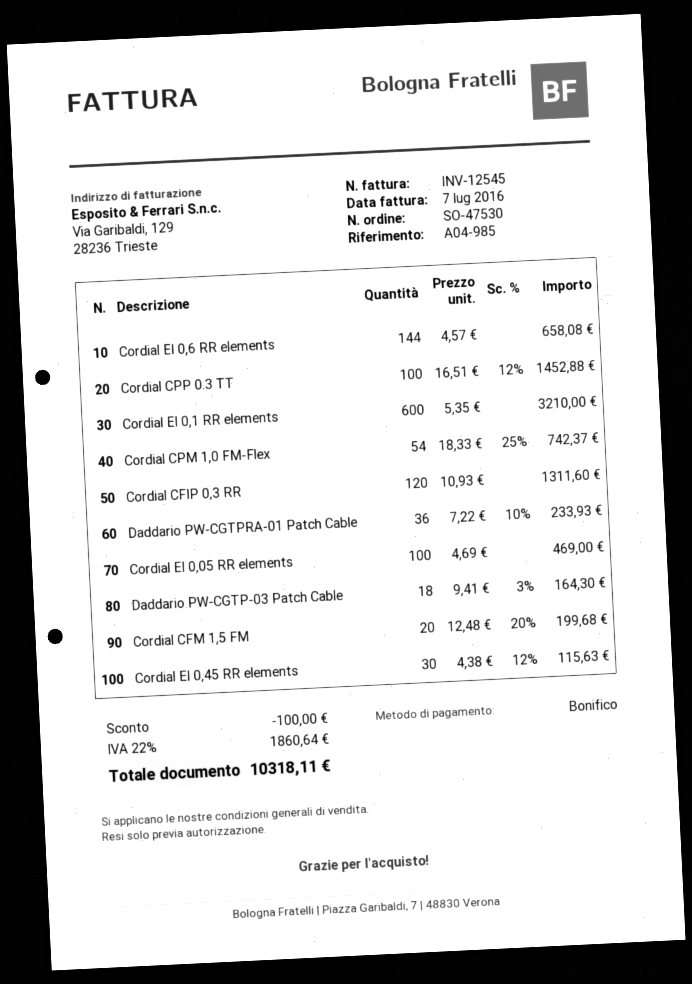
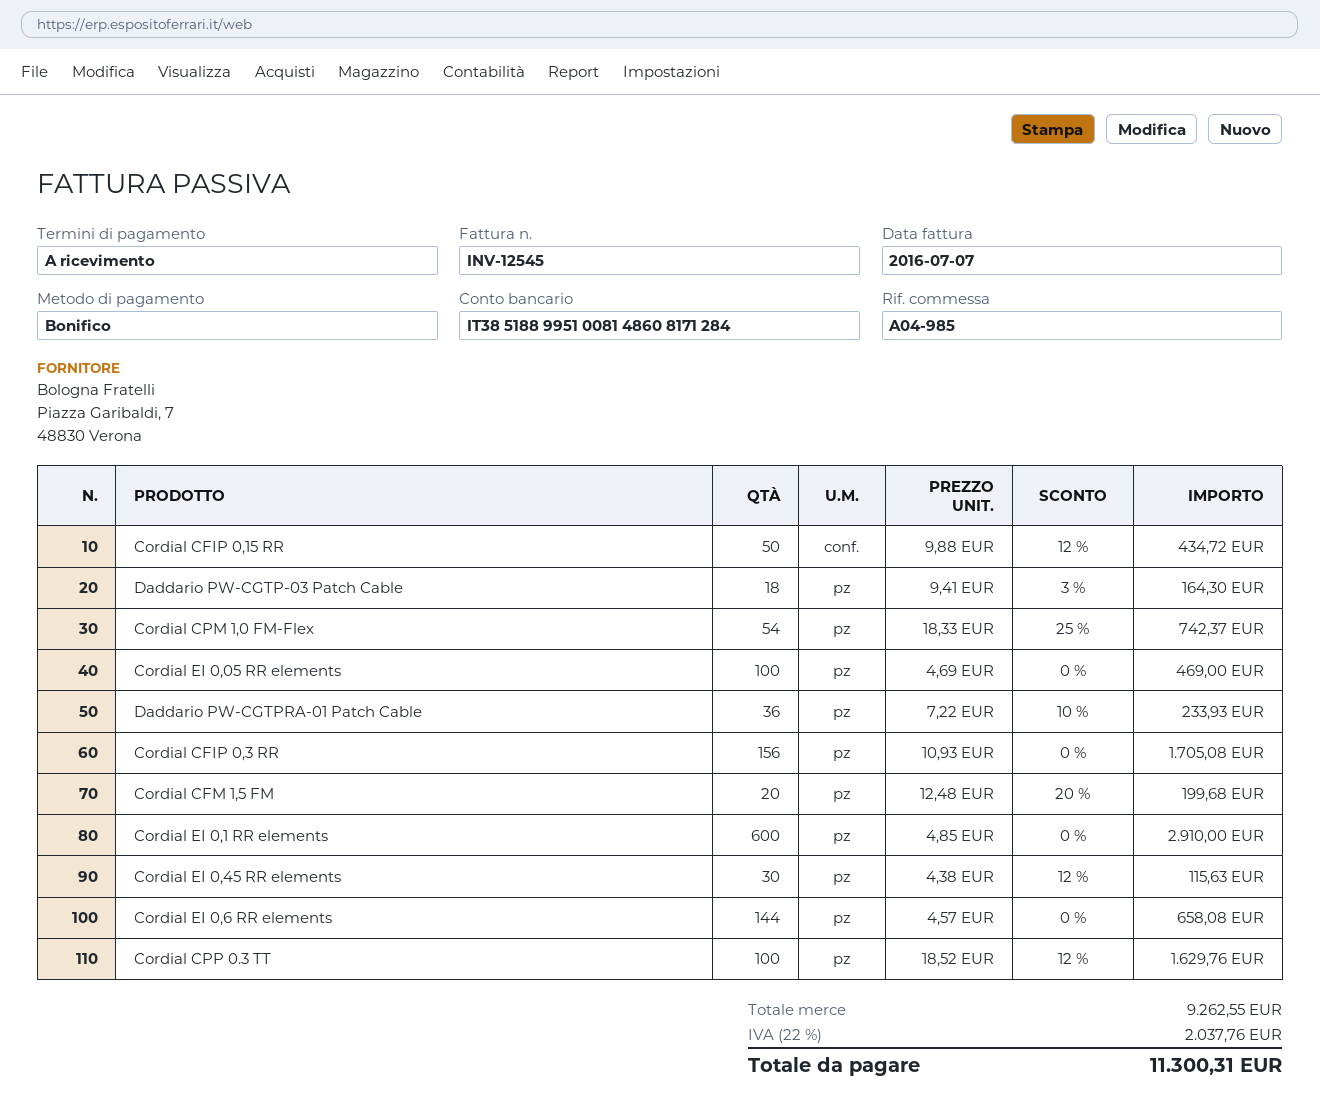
Cordial CPP 0.3 TT: 100 x 16.51 - 12% = 1452.88 -> 100 x 18.52 - 12% = 1629.76
Cordial EI 0,1 RR elements: 600 x 5.35 = 3210.00 -> 600 x 4.85 = 2910.00
Cordial CFIP 0,3 RR: 120 x 10.93 = 1311.60 -> 156 x 10.93 = 1705.08
Cordial CFIP 0,15 RR: none -> 50 x 9.88 - 12% = 434.72
discount: 100.00 -> none
tax: 22% = 1860.64 -> 22% = 2037.76
total: 10318.11 -> 11300.31

